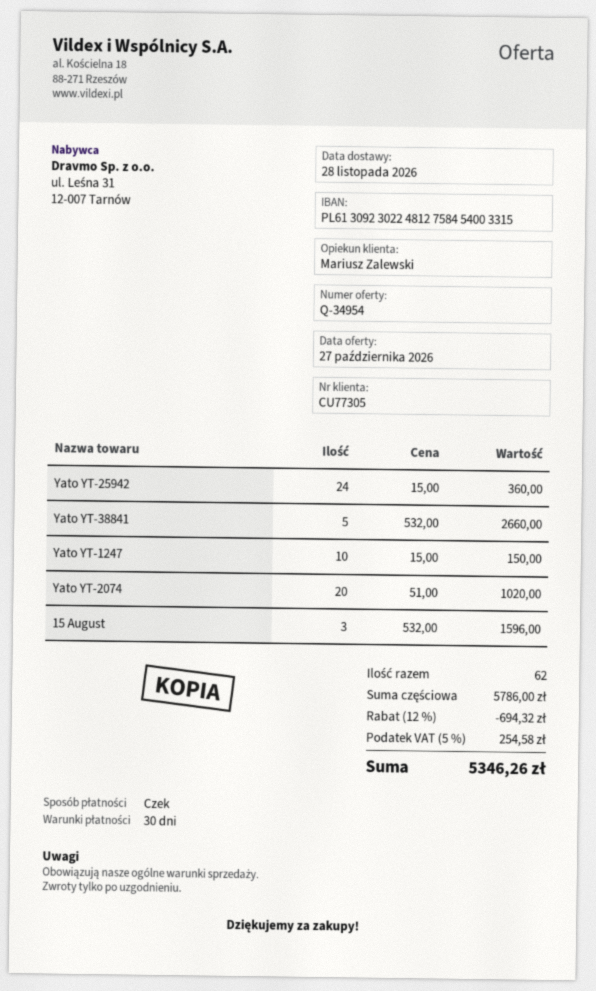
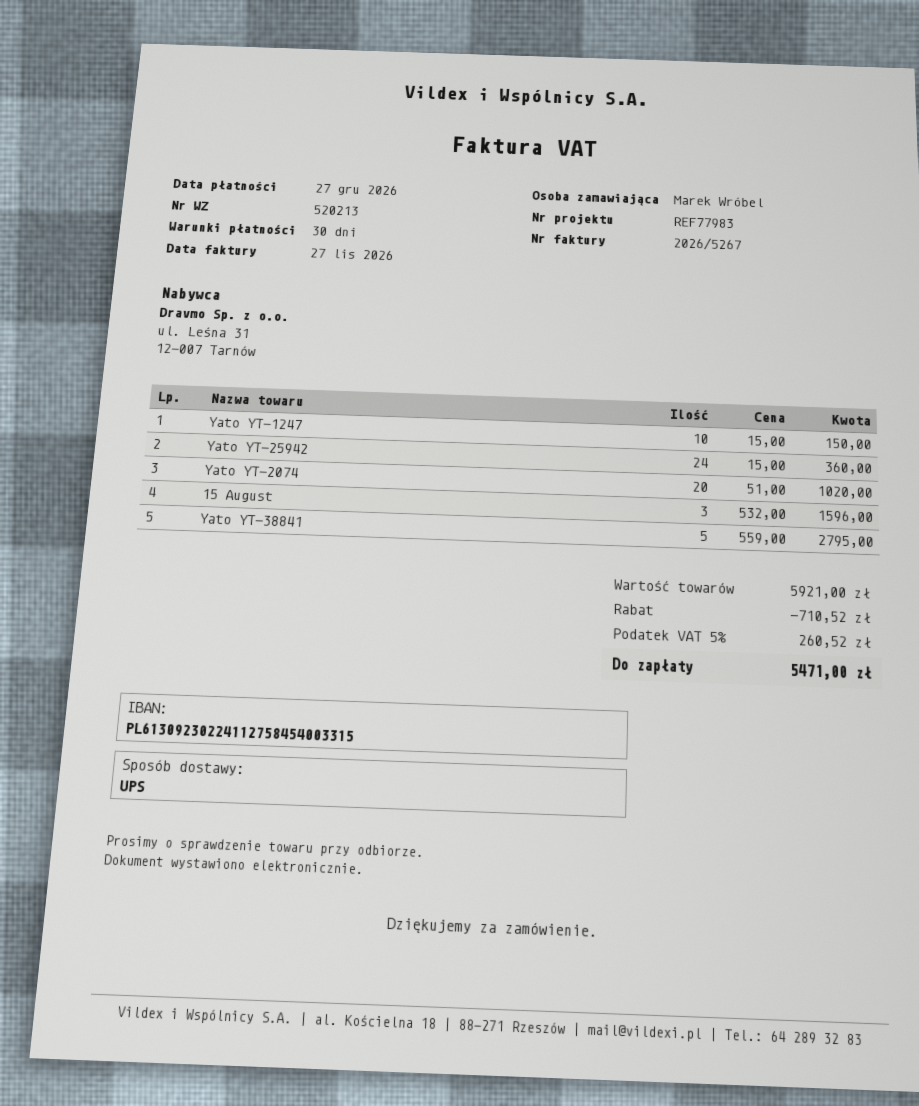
bank account: PL61309230224812758454003315 -> PL61309230224112758454003315
Yato YT-38841: 5 x 532.00 = 2660.00 -> 5 x 559.00 = 2795.00
subtotal: 5786.00 -> 5921.00
discount: 694.32 -> 710.52
tax: 5% = 254.58 -> 5% = 260.52
total: 5346.26 -> 5471.00

